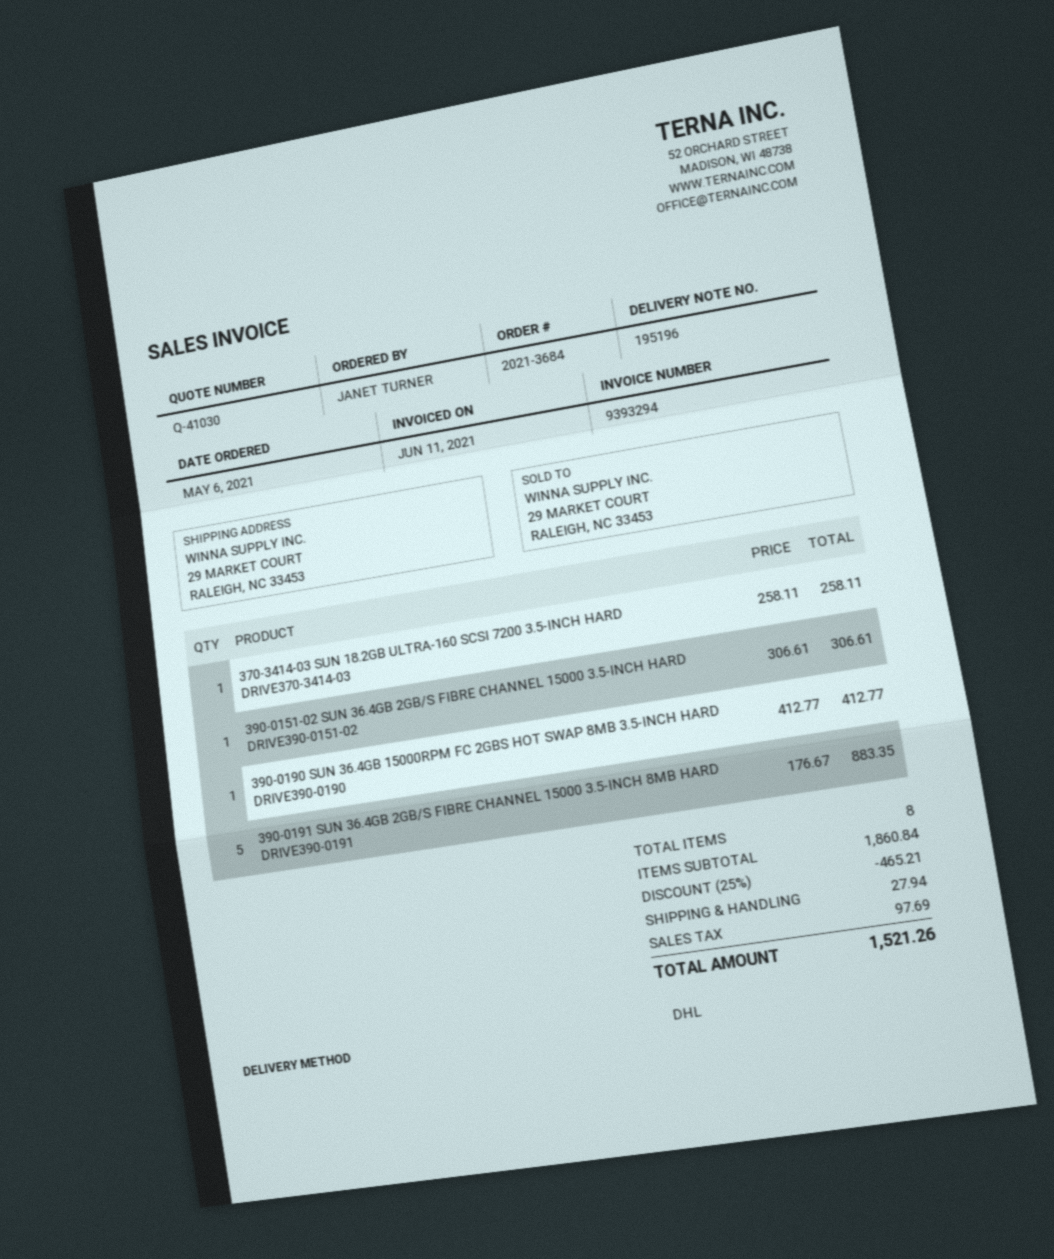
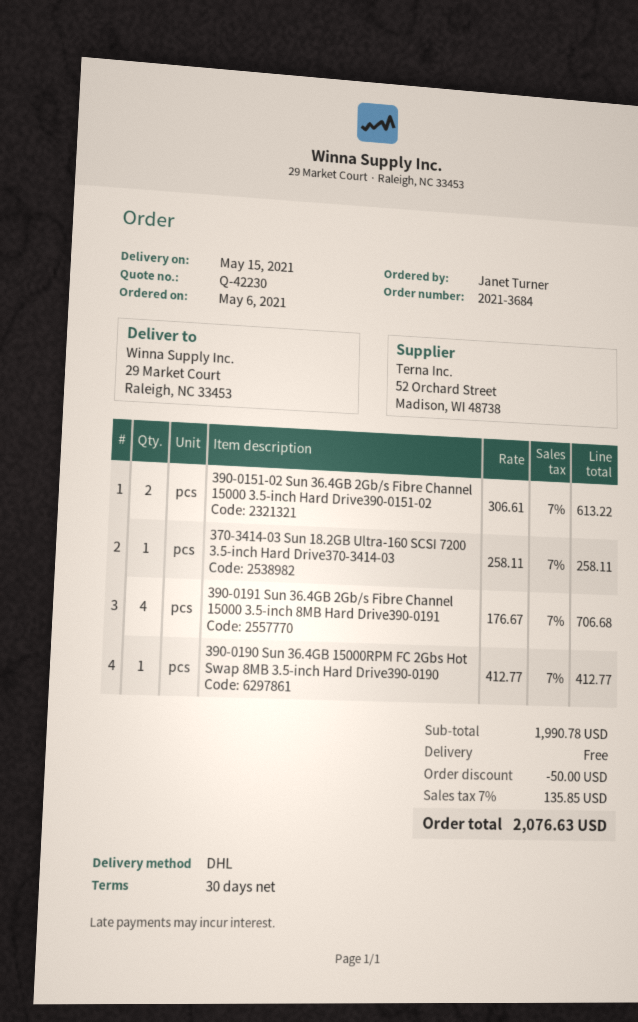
quote number: Q-41030 -> Q-42230
390-0151-02 SUN 36.4GB 2GB/S FIBRE CHANNEL 15000 3.5-INCH HARD DRIVE390-0151-02: 1 x 306.61 = 306.61 -> 2 x 306.61 = 613.22
390-0191 SUN 36.4GB 2GB/S FIBRE CHANNEL 15000 3.5-INCH 8MB HARD DRIVE390-0191: 5 x 176.67 = 883.35 -> 4 x 176.67 = 706.68
subtotal: 1860.84 -> 1990.78
discount: 465.21 -> 50.00
shipping: 27.94 -> 0.00
tax: 97.69 -> 135.85
total: 1521.26 -> 2076.63

